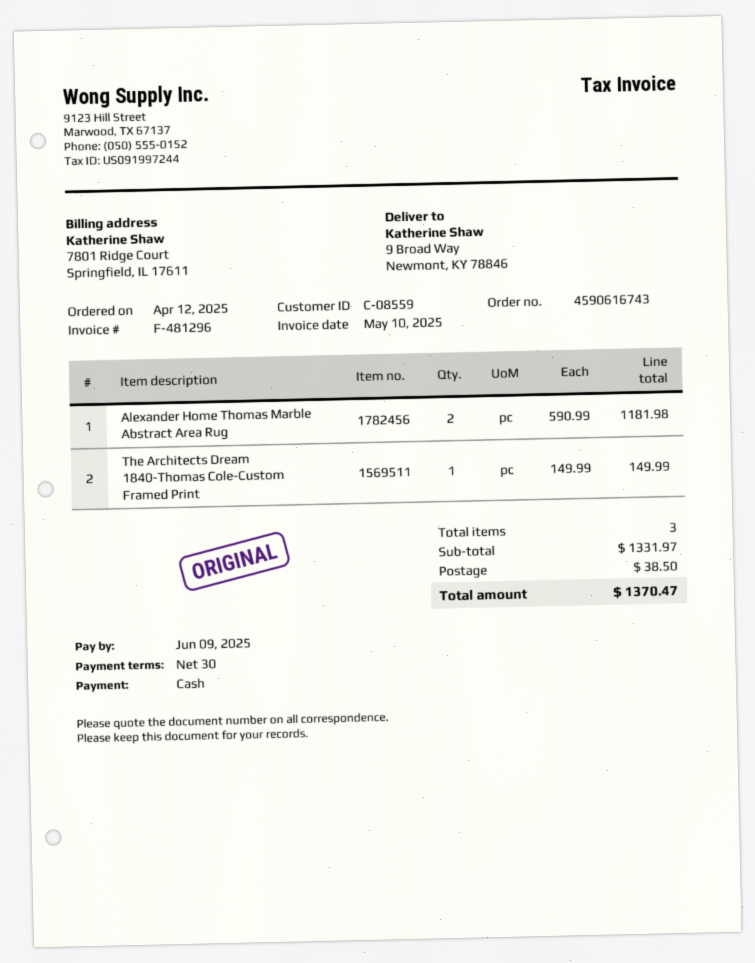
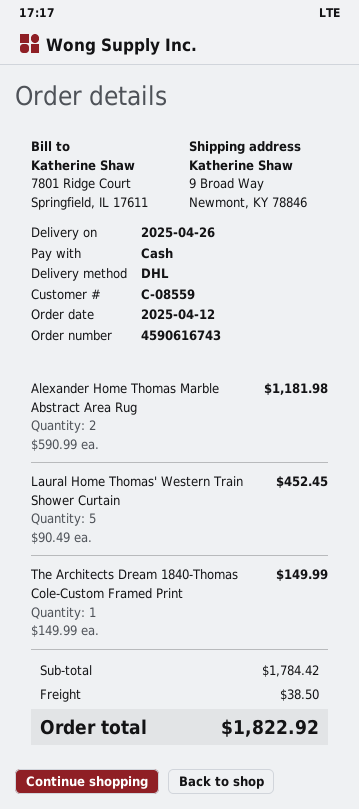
Laural Home Thomas' Western Train Shower Curtain: none -> 5 x 90.49 = 452.45
subtotal: 1331.97 -> 1784.42
total: 1370.47 -> 1822.92

